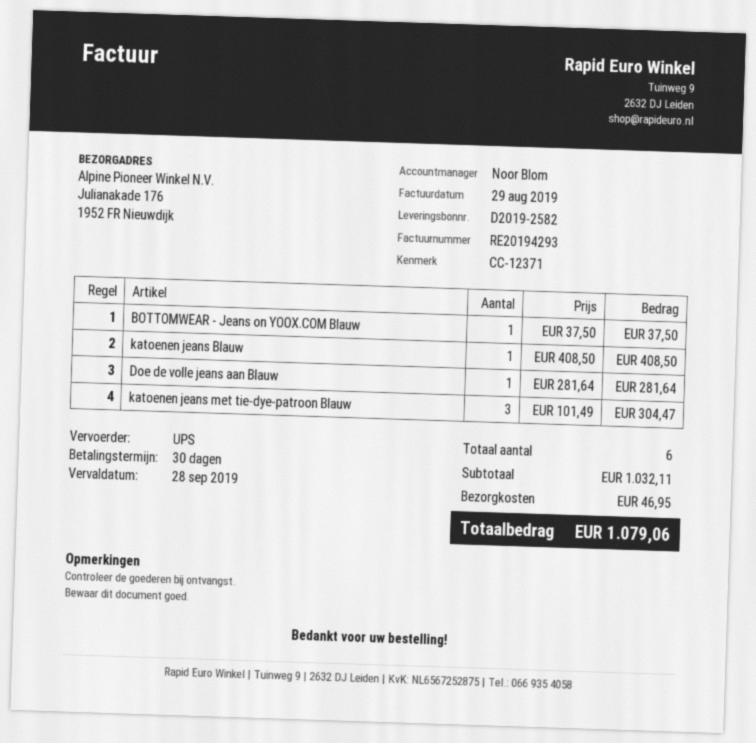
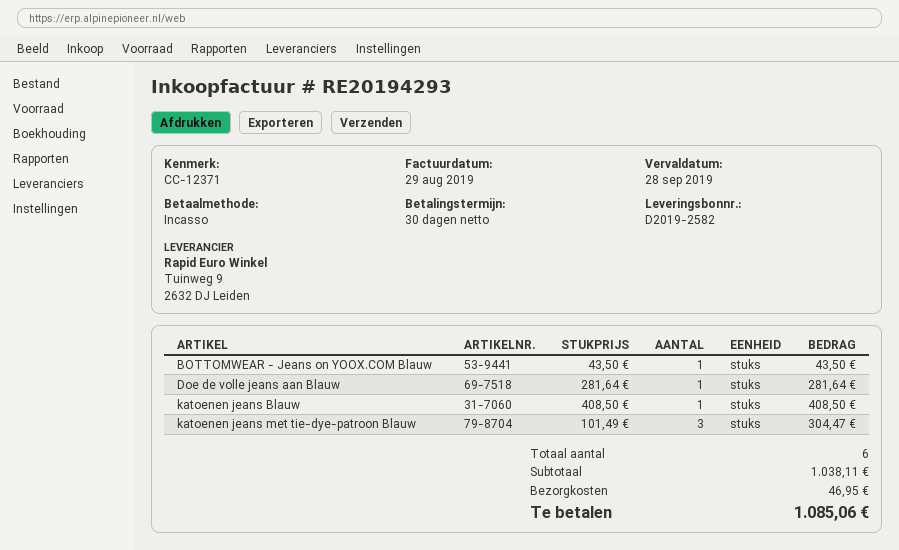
BOTTOMWEAR - Jeans on YOOX.COM Blauw: 1 x 37.50 = 37.50 -> 1 x 43.50 = 43.50
subtotal: 1032.11 -> 1038.11
total: 1079.06 -> 1085.06

